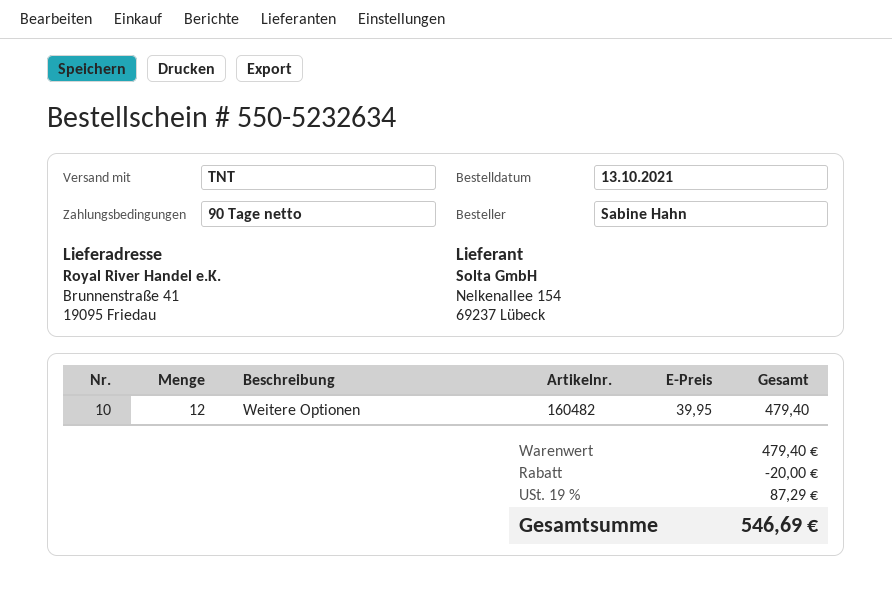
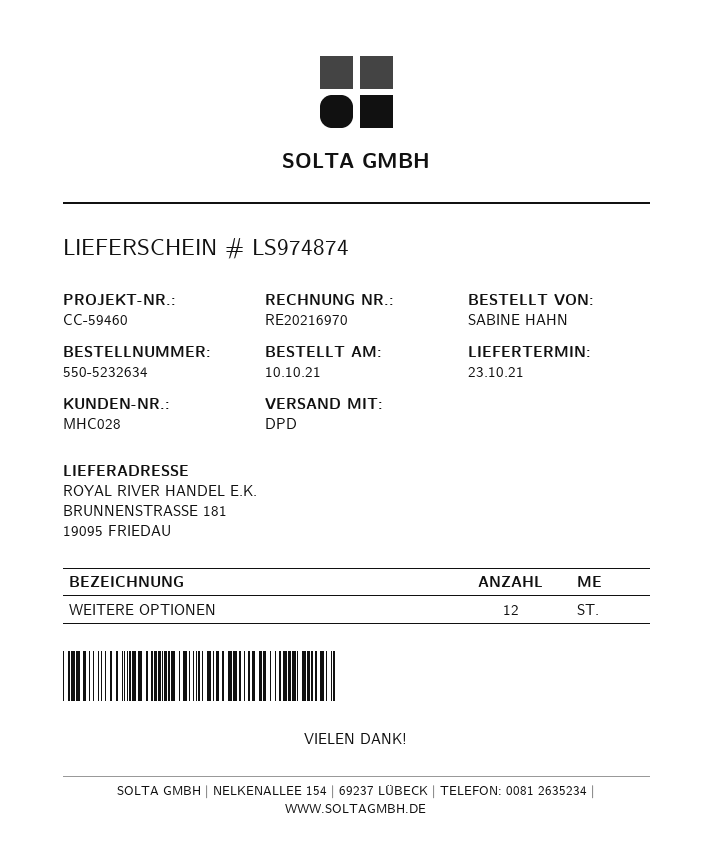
order date: 2021-10-13 -> 2021-10-10
shipping method: TNT -> DPD
ship to: Brunnenstraße 41, 19095 Friedau -> BRUNNENSTRASSE 181, 19095 FRIEDAU

